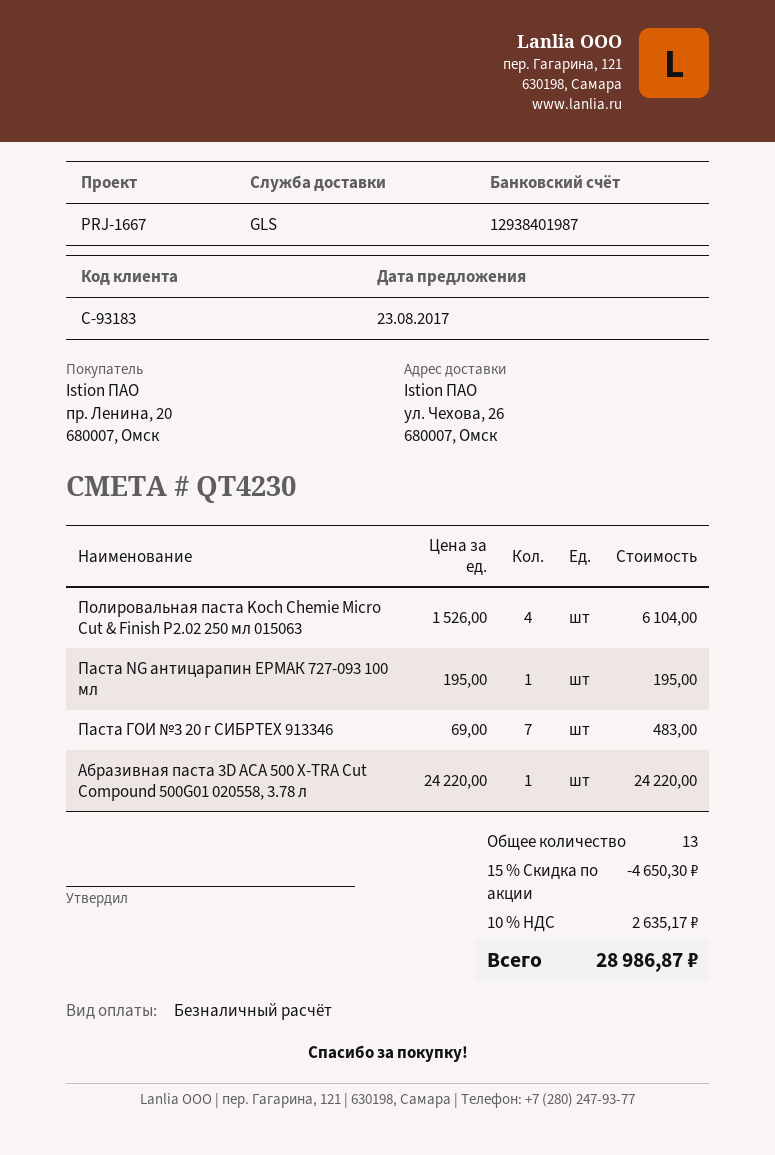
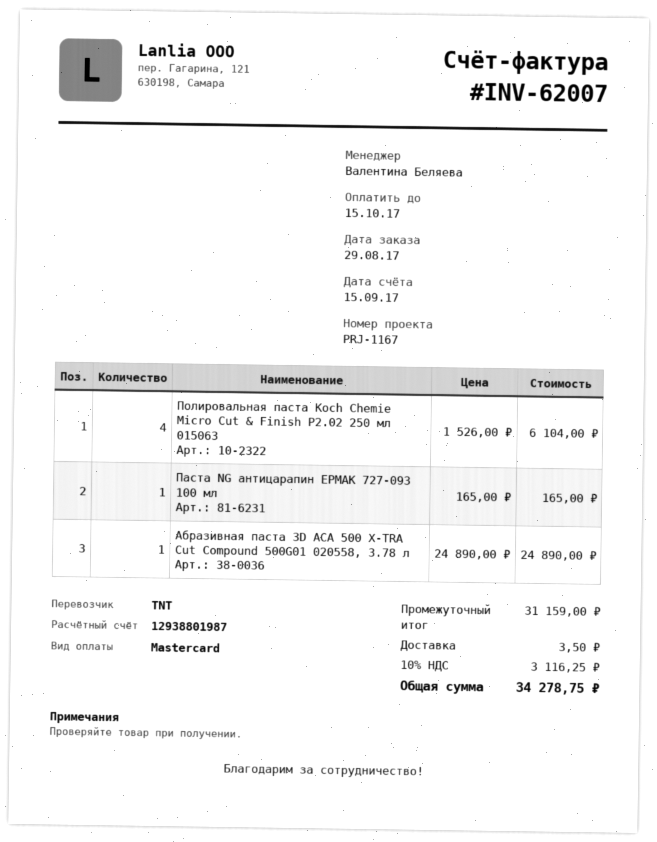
reference: PRJ-1667 -> PRJ-1167
payment method: bank transfer -> Mastercard
bank account: 12938401987 -> 12938801987
shipping method: GLS -> TNT
Паста NG антицарапин ЕРМАК 727-093 100 мл: 1 x 195.00 = 195.00 -> 1 x 165.00 = 165.00
Паста ГОИ №3 20 г СИБРТЕХ 913346: 7 x 69.00 = 483.00 -> none
Абразивная паста 3D ACA 500 X-TRA Cut Compound 500G01 020558, 3.78 л: 1 x 24220.00 = 24220.00 -> 1 x 24890.00 = 24890.00
discount: 15% = 4650.30 -> none
shipping: none -> 3.50
tax: 10% = 2635.17 -> 10% = 3116.25
total: 28986.87 -> 34278.75

